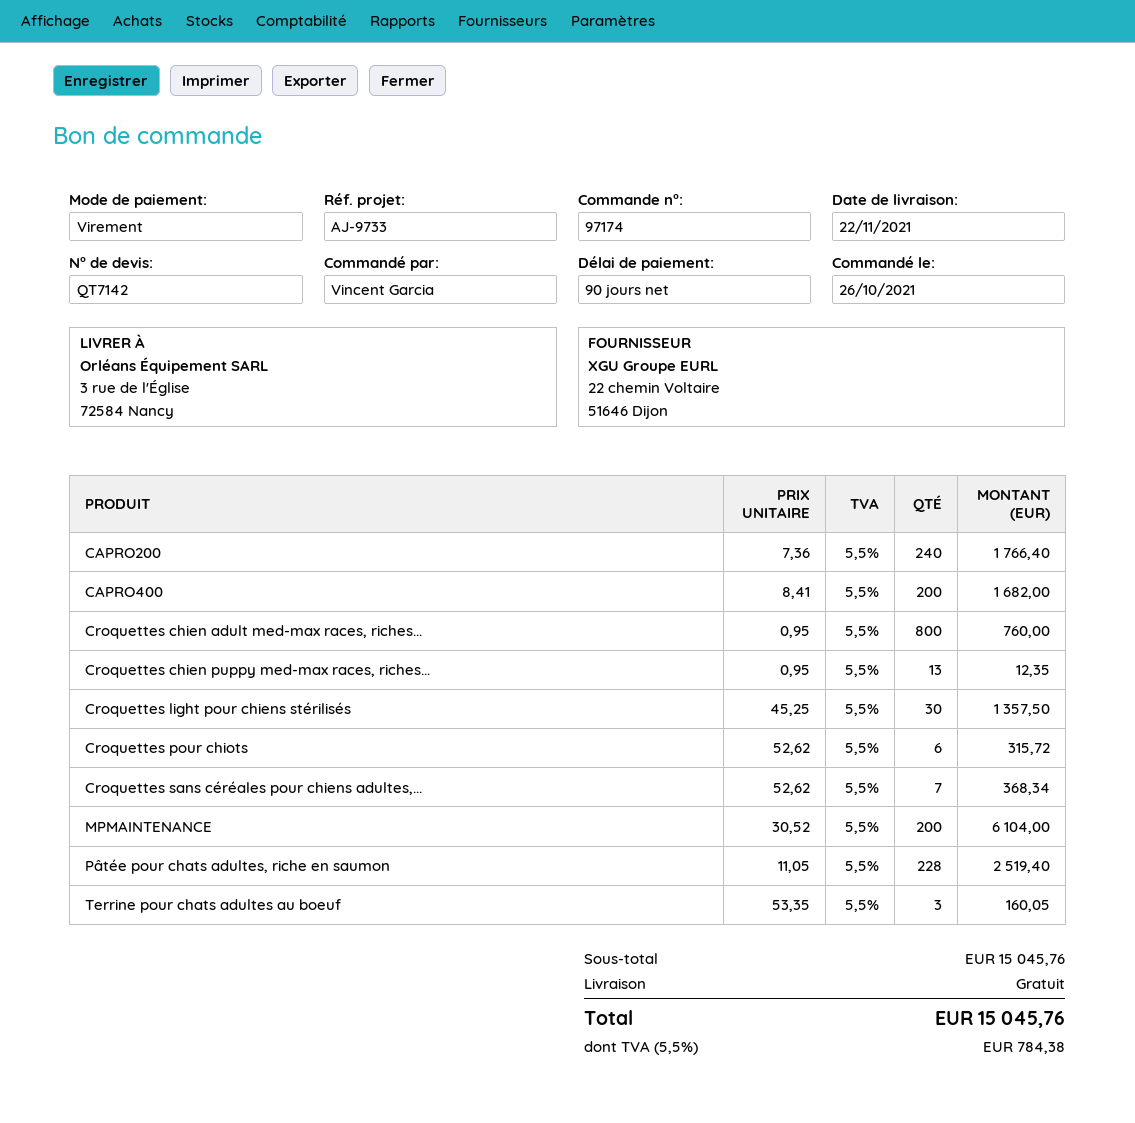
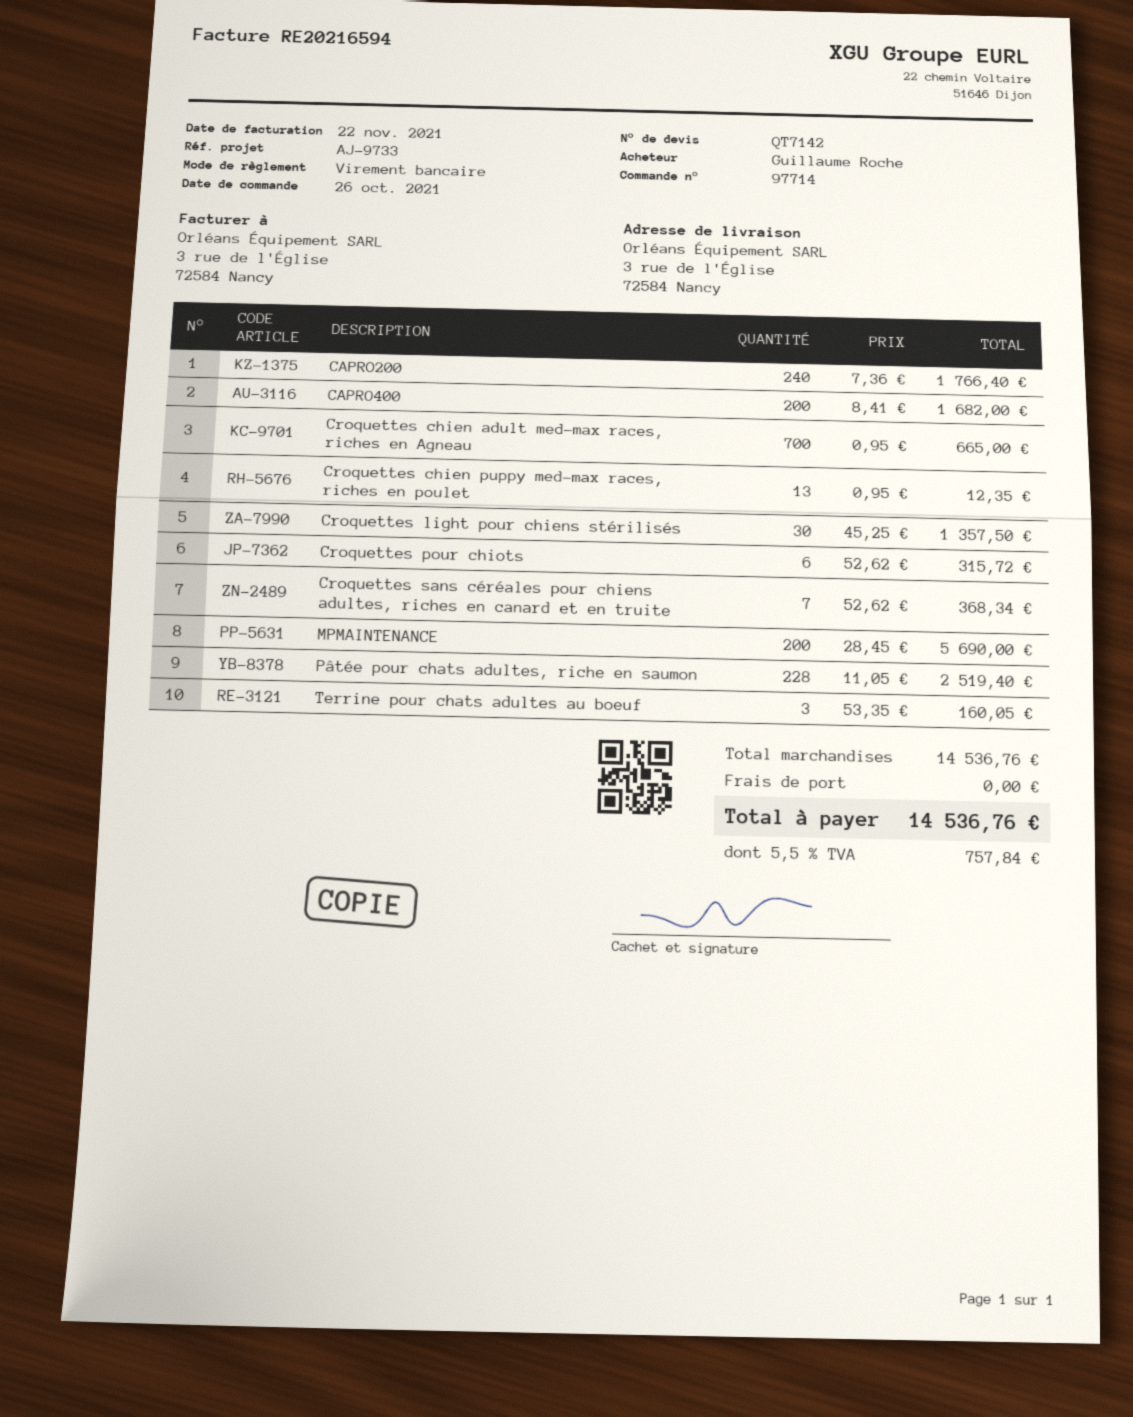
order number: 97174 -> 97714
ordered by: Vincent Garcia -> Guillaume Roche
Croquettes chien adult med-max races, riches...: 800 x 0.95 = 760.00 -> 700 x 0.95 = 665.00
MPMAINTENANCE: 200 x 30.52 = 6104.00 -> 200 x 28.45 = 5690.00
subtotal: 15045.76 -> 14536.76
tax: 5.5% = 784.38 -> 5.5% = 757.84
total: 15045.76 -> 14536.76

